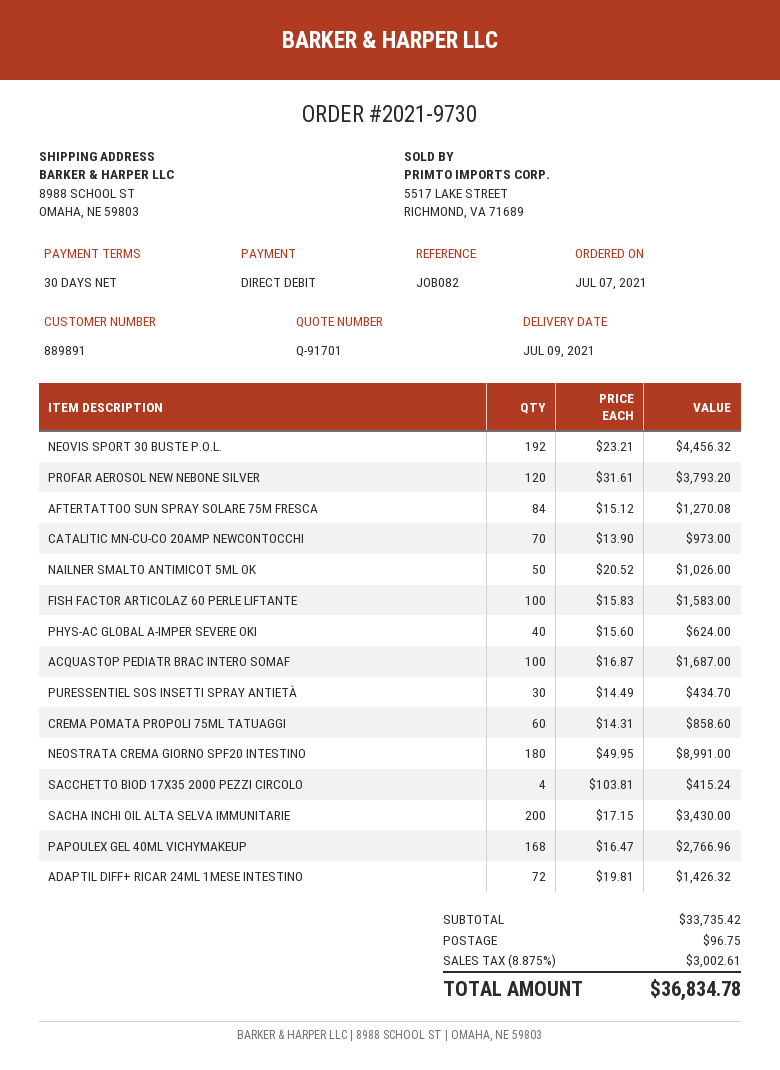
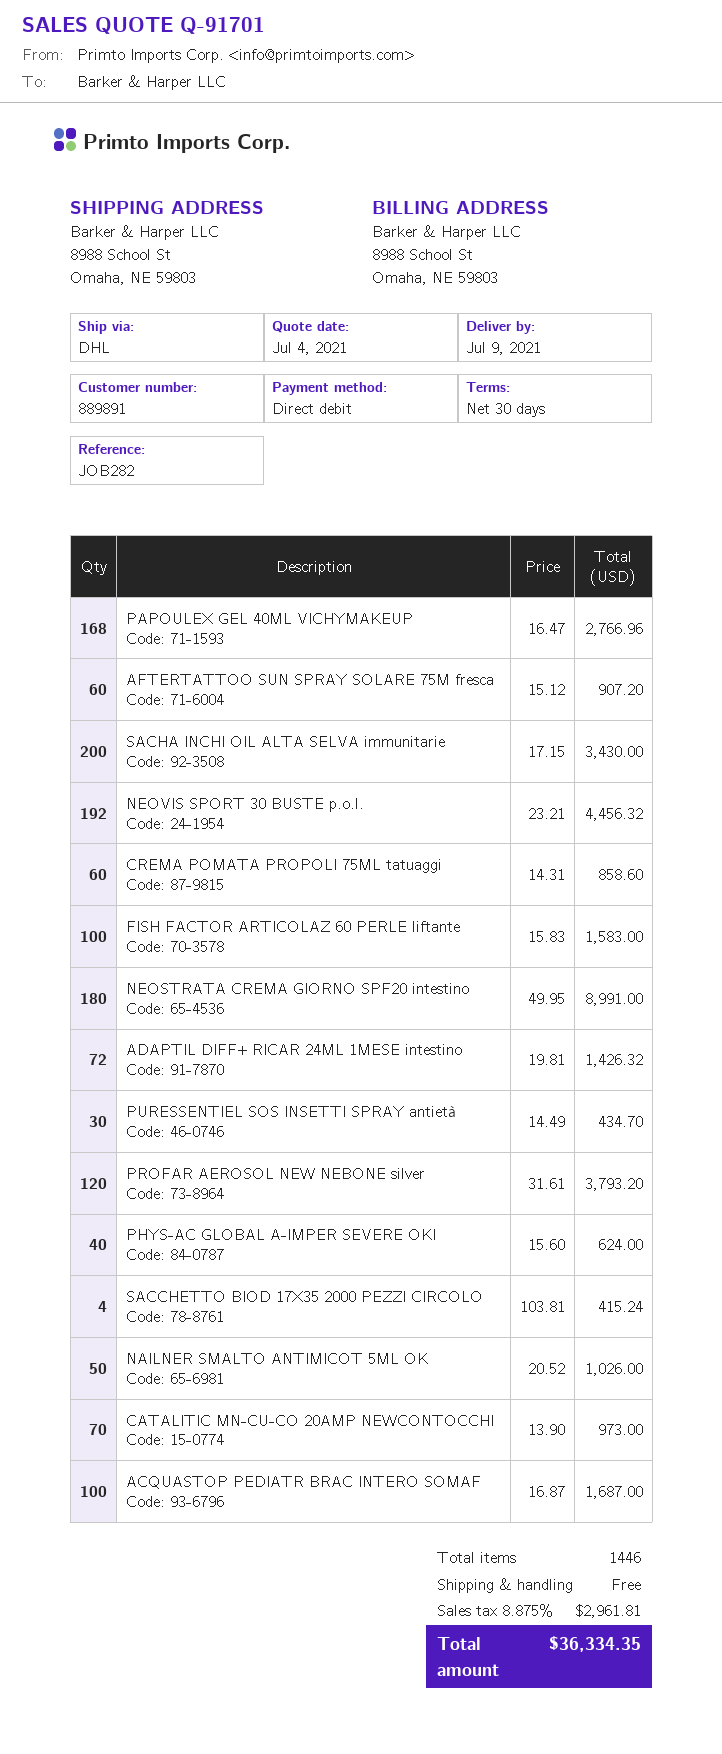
reference: JOB082 -> JOB282
AFTERTATTOO SUN SPRAY SOLARE 75M FRESCA: 84 x 15.12 = 1270.08 -> 60 x 15.12 = 907.20
shipping: 96.75 -> 0.00
tax: 8.875% = 3002.61 -> 8.875% = 2961.81
total: 36834.78 -> 36334.35

